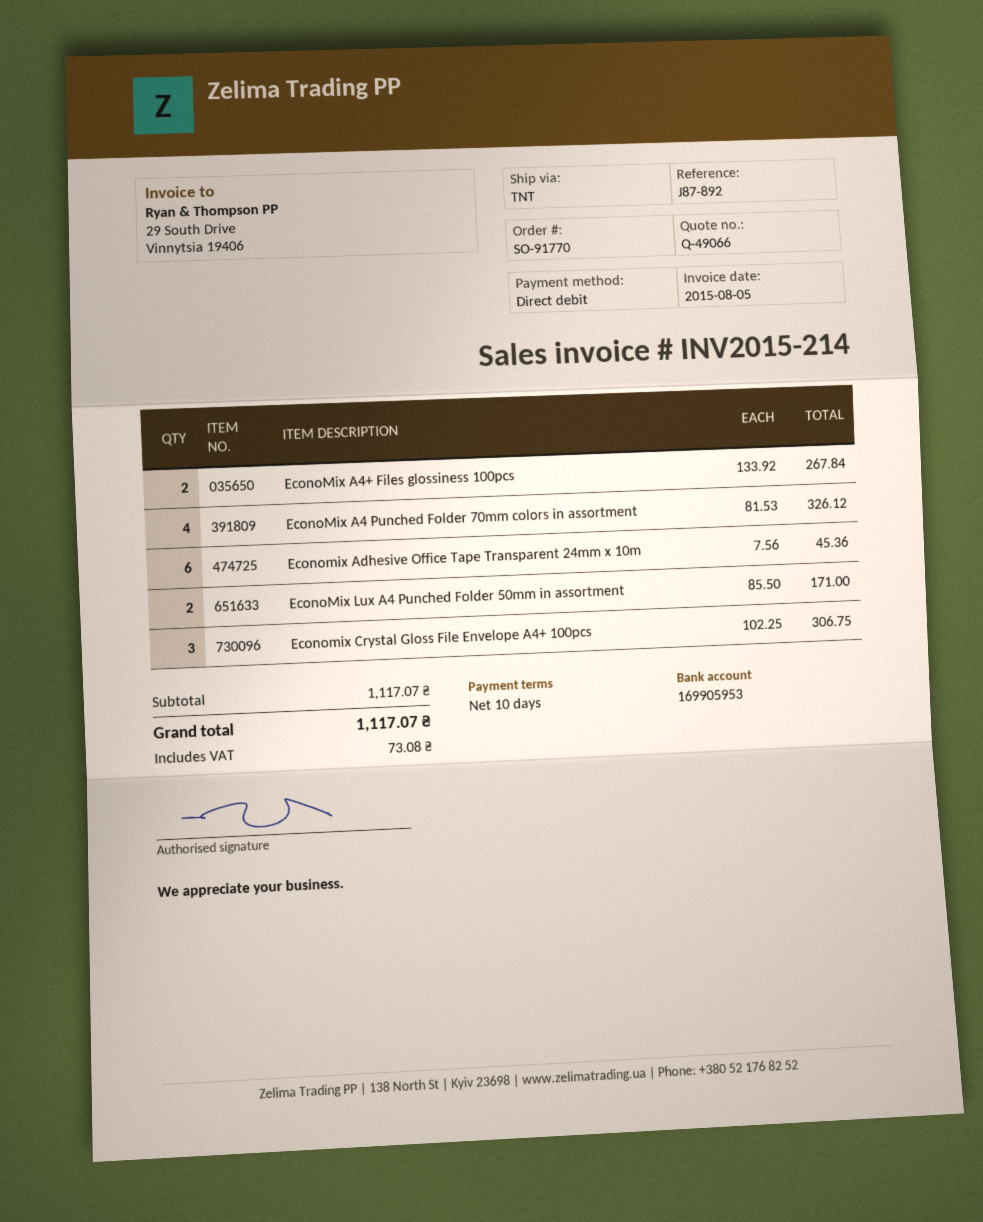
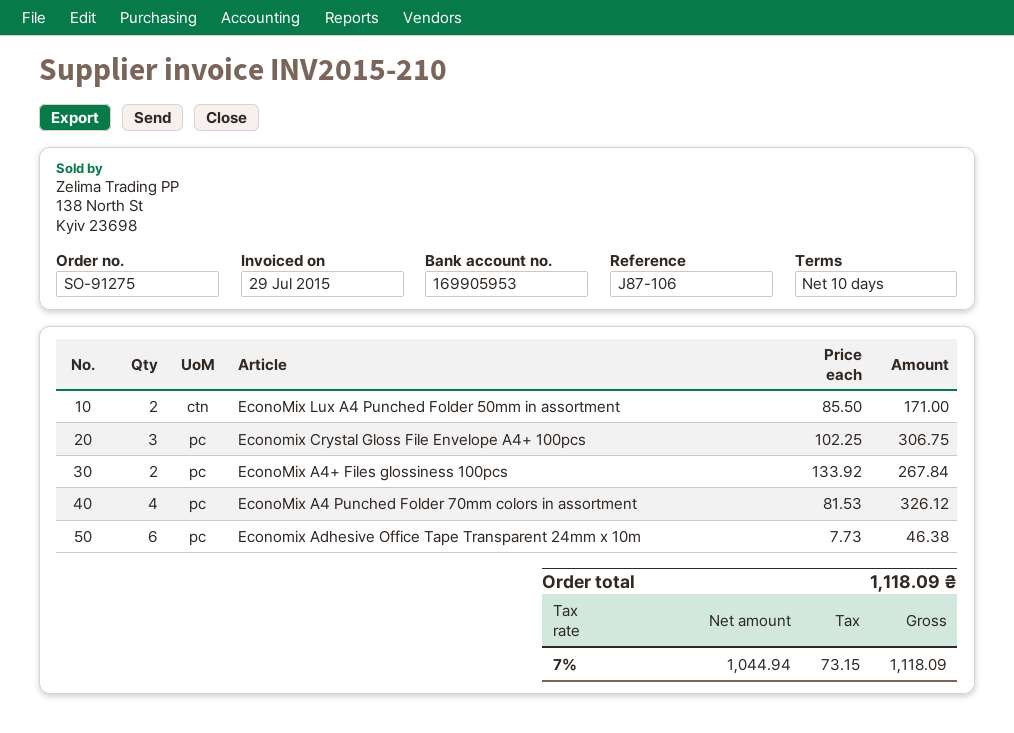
order number: SO-91770 -> SO-91275
invoice number: INV2015-214 -> INV2015-210
invoice date: 2015-08-05 -> 2015-07-29
reference: J87-892 -> J87-106
Economix Adhesive Office Tape Transparent 24mm x 10m: 6 x 7.56 = 45.36 -> 6 x 7.73 = 46.38
tax: 73.08 -> 73.15
total: 1117.07 -> 1118.09

